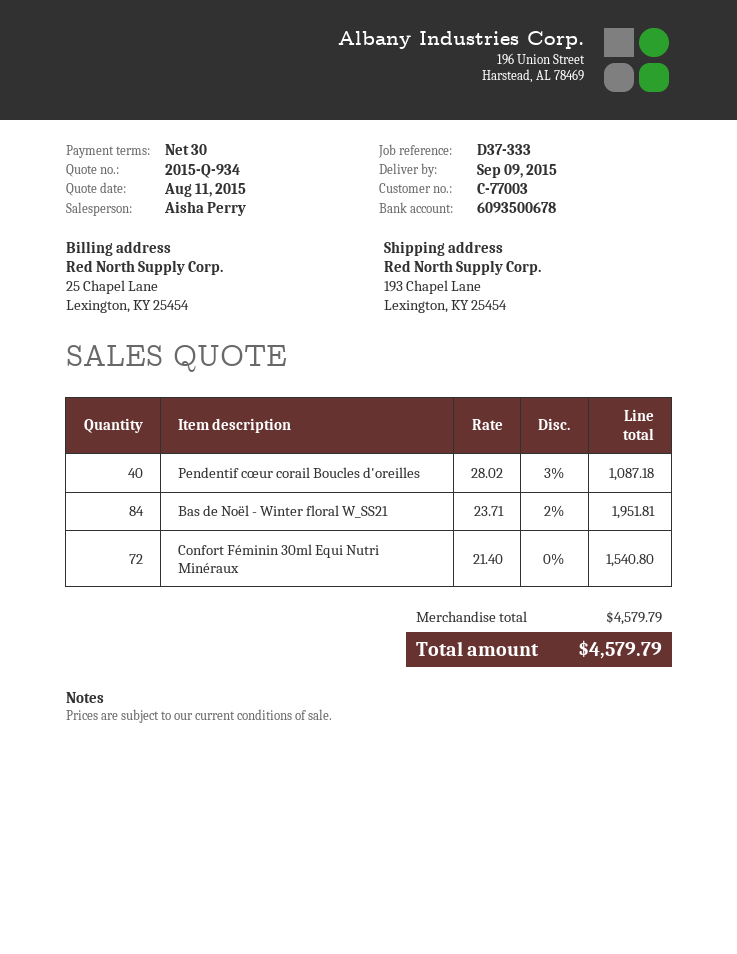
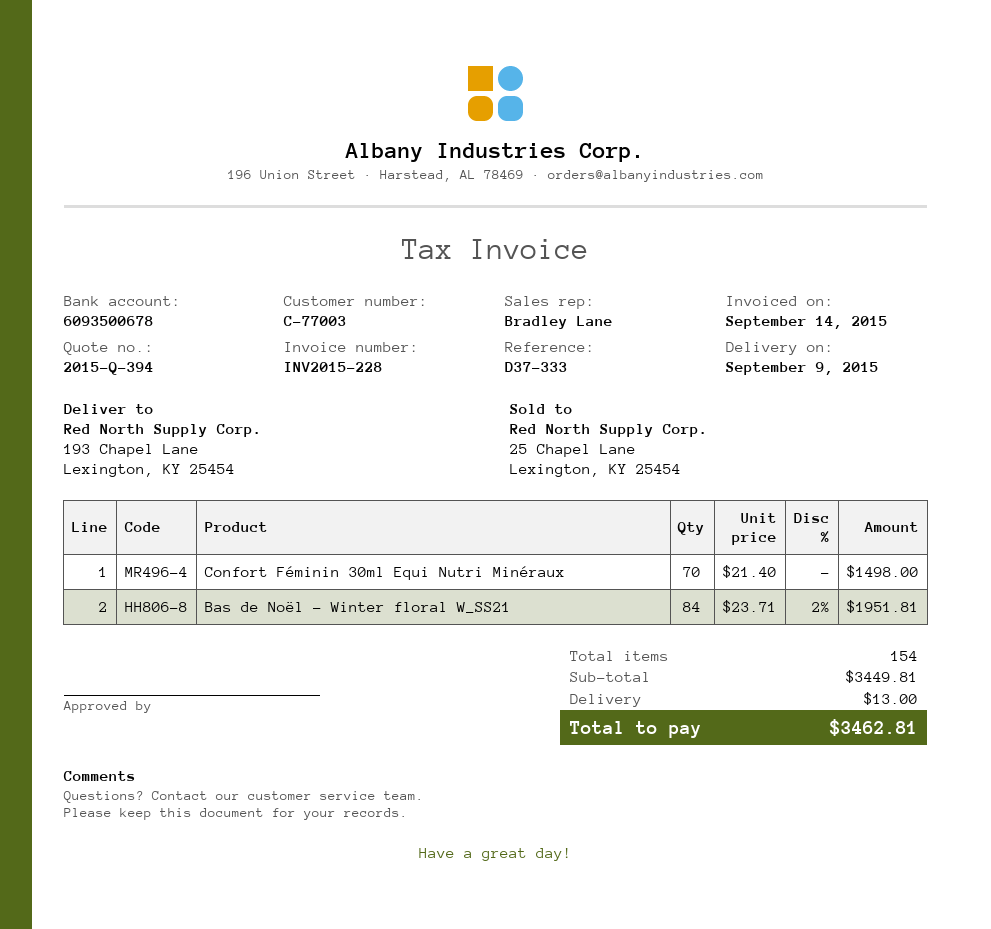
quote number: 2015-Q-934 -> 2015-Q-394
sales rep: Aisha Perry -> Bradley Lane
Pendentif cœur corail Boucles d'oreilles: 40 x 28.02 - 3% = 1087.18 -> none
Confort Féminin 30ml Equi Nutri Minéraux: 72 x 21.40 = 1540.80 -> 70 x 21.40 = 1498.00
subtotal: 4579.79 -> 3449.81
shipping: none -> 13.00
total: 4579.79 -> 3462.81

